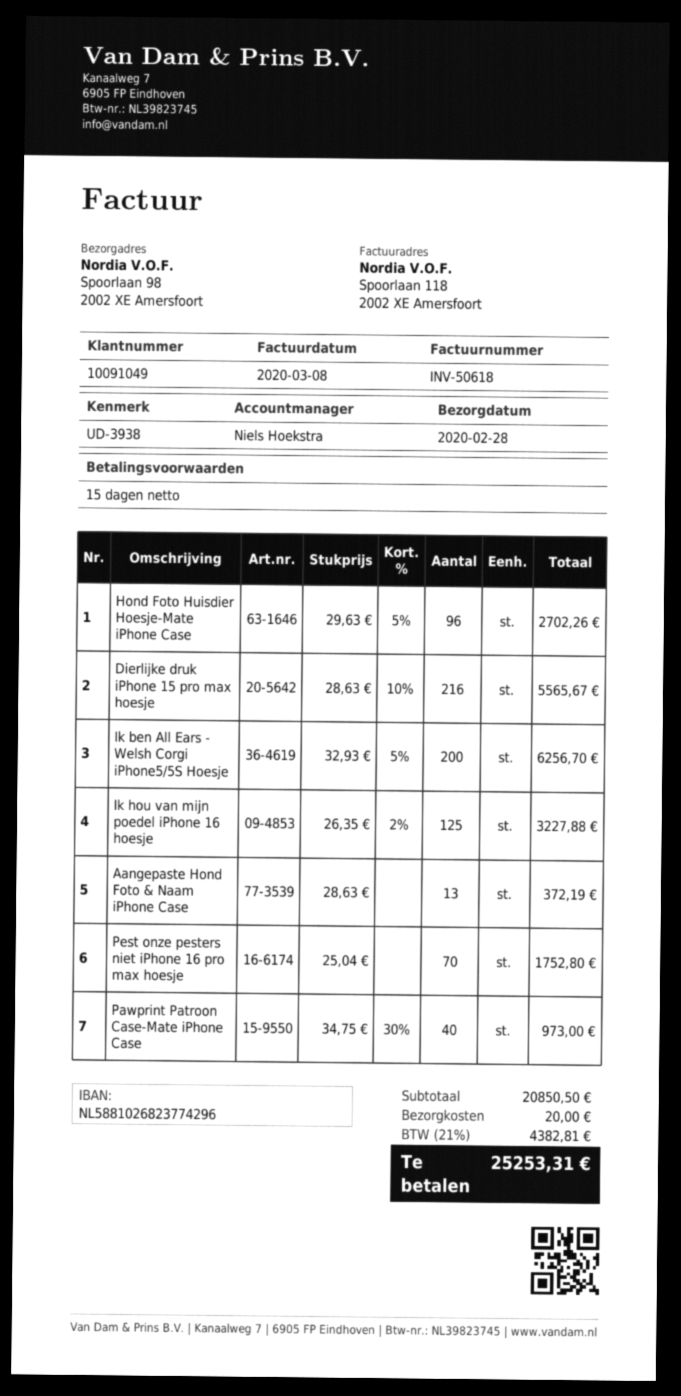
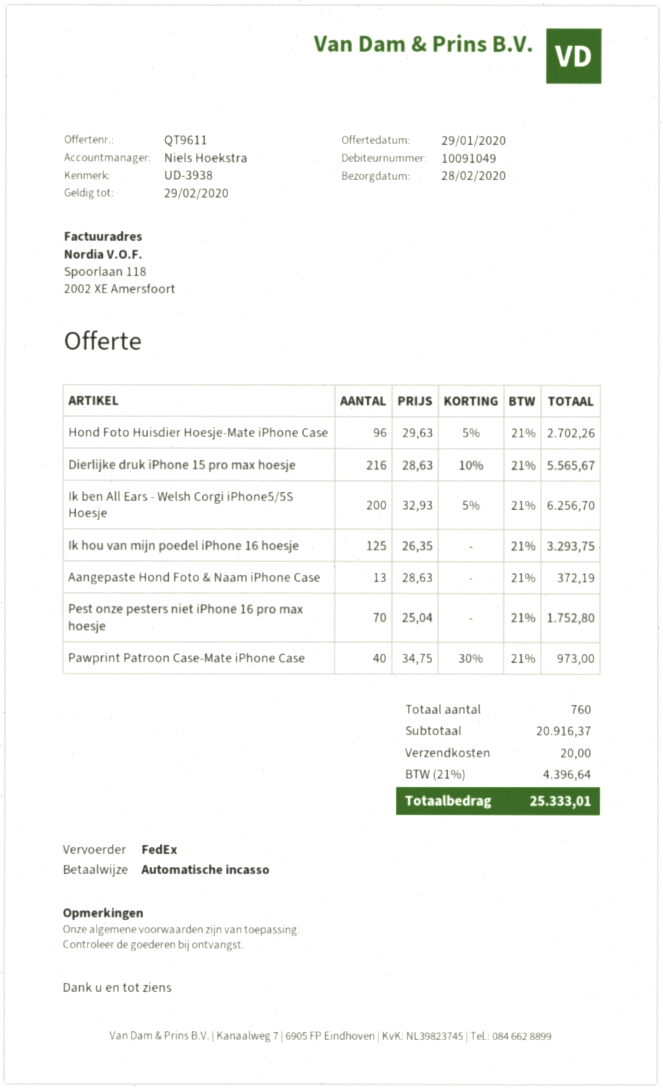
Ik hou van mijn poedel iPhone 16 hoesje: 125 x 26.35 - 2% = 3227.88 -> 125 x 26.35 = 3293.75
subtotal: 20850.50 -> 20916.37
tax: 21% = 4382.81 -> 21% = 4396.64
total: 25253.31 -> 25333.01

